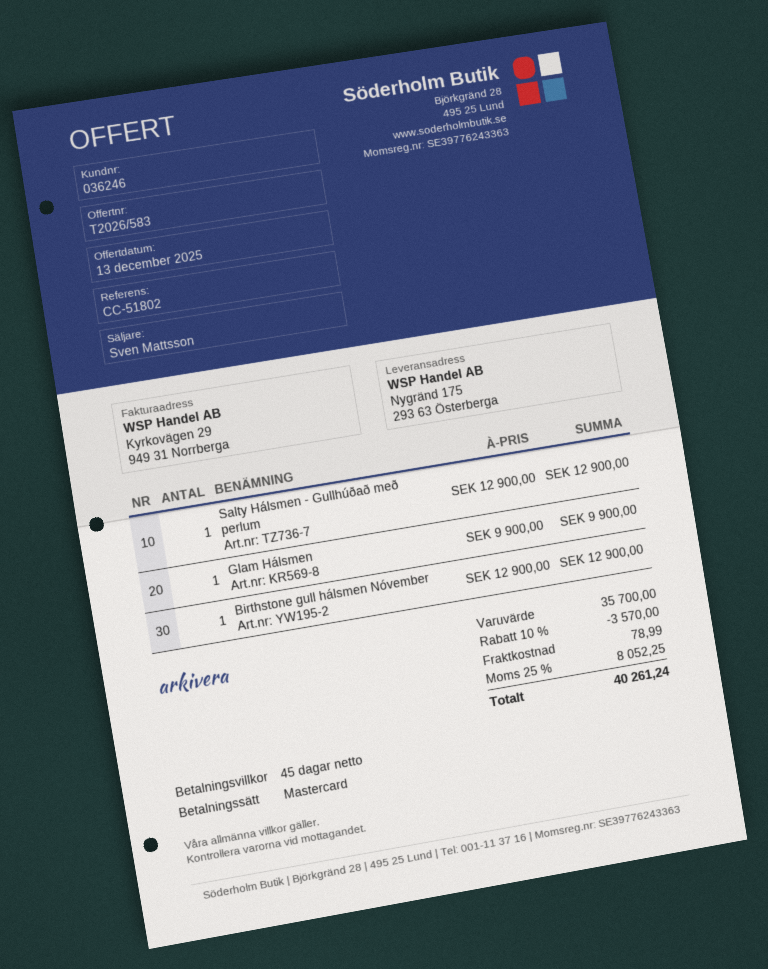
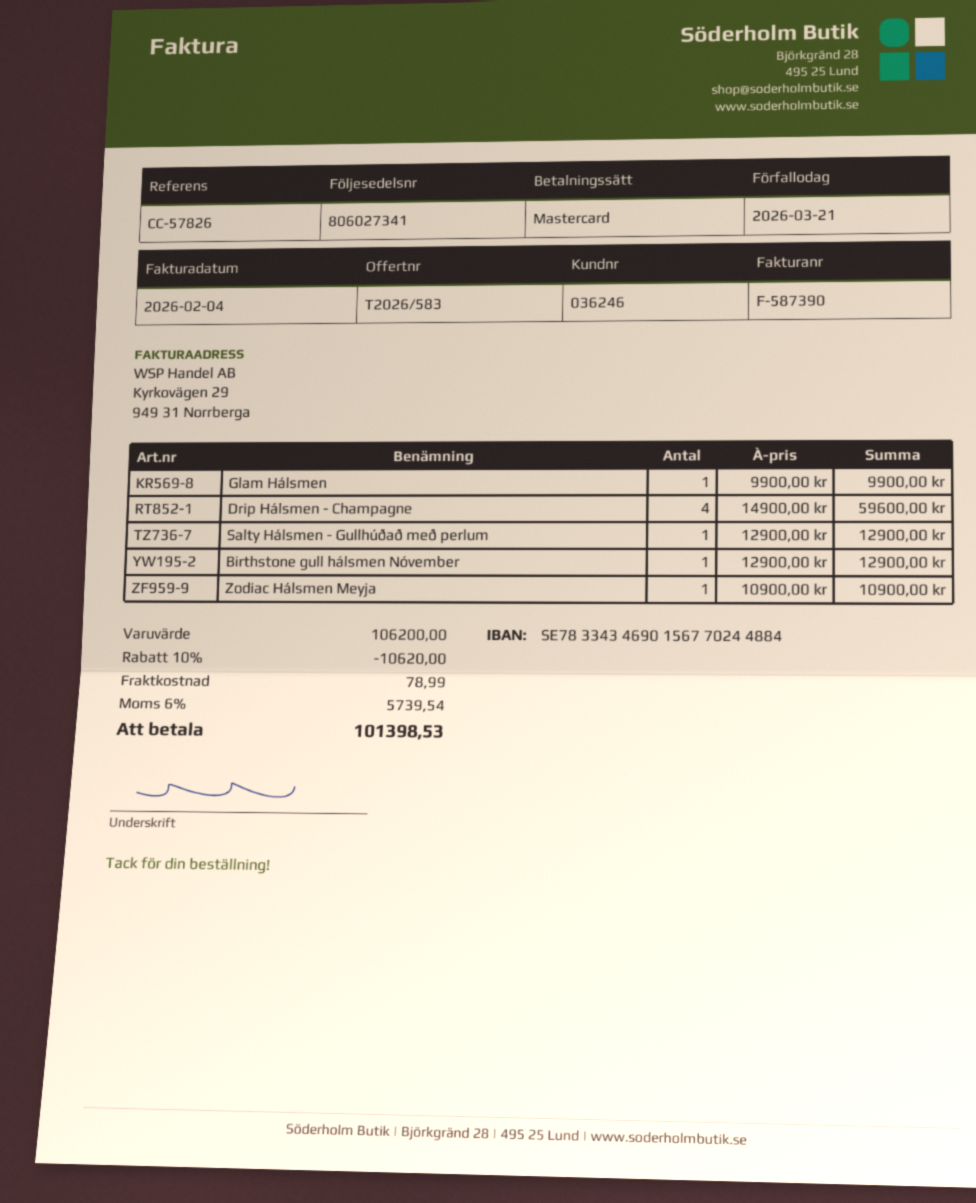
reference: CC-51802 -> CC-57826
Drip Hálsmen - Champagne: none -> 4 x 14900.00 = 59600.00
Zodiac Hálsmen Meyja: none -> 1 x 10900.00 = 10900.00
subtotal: 35700.00 -> 106200.00
discount: 10% = 3570.00 -> 10% = 10620.00
tax: 25% = 8052.25 -> 6% = 5739.54
total: 40261.24 -> 101398.53

